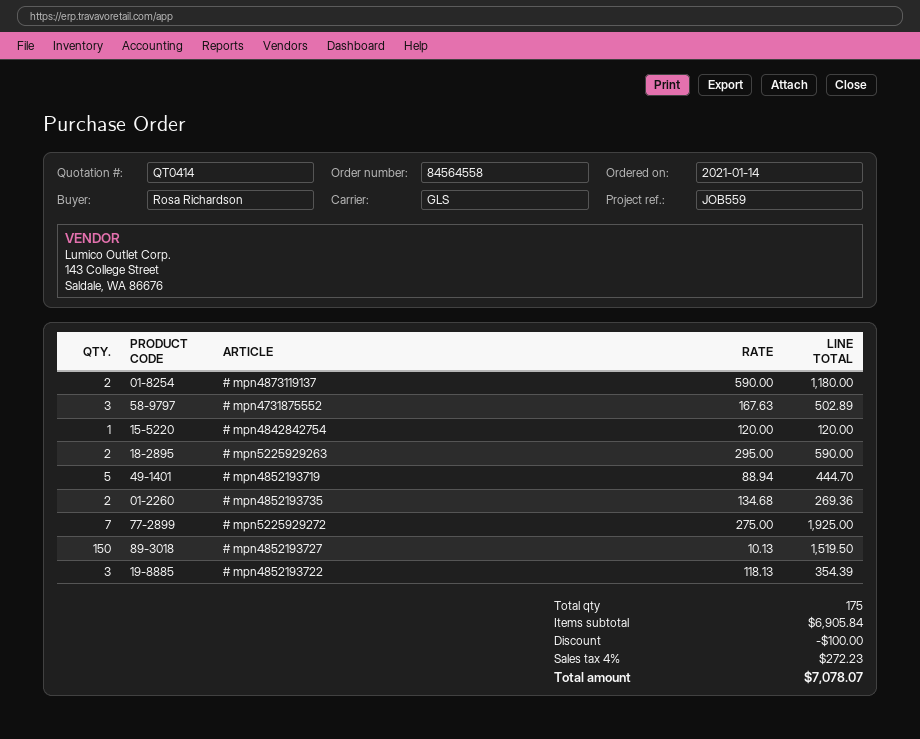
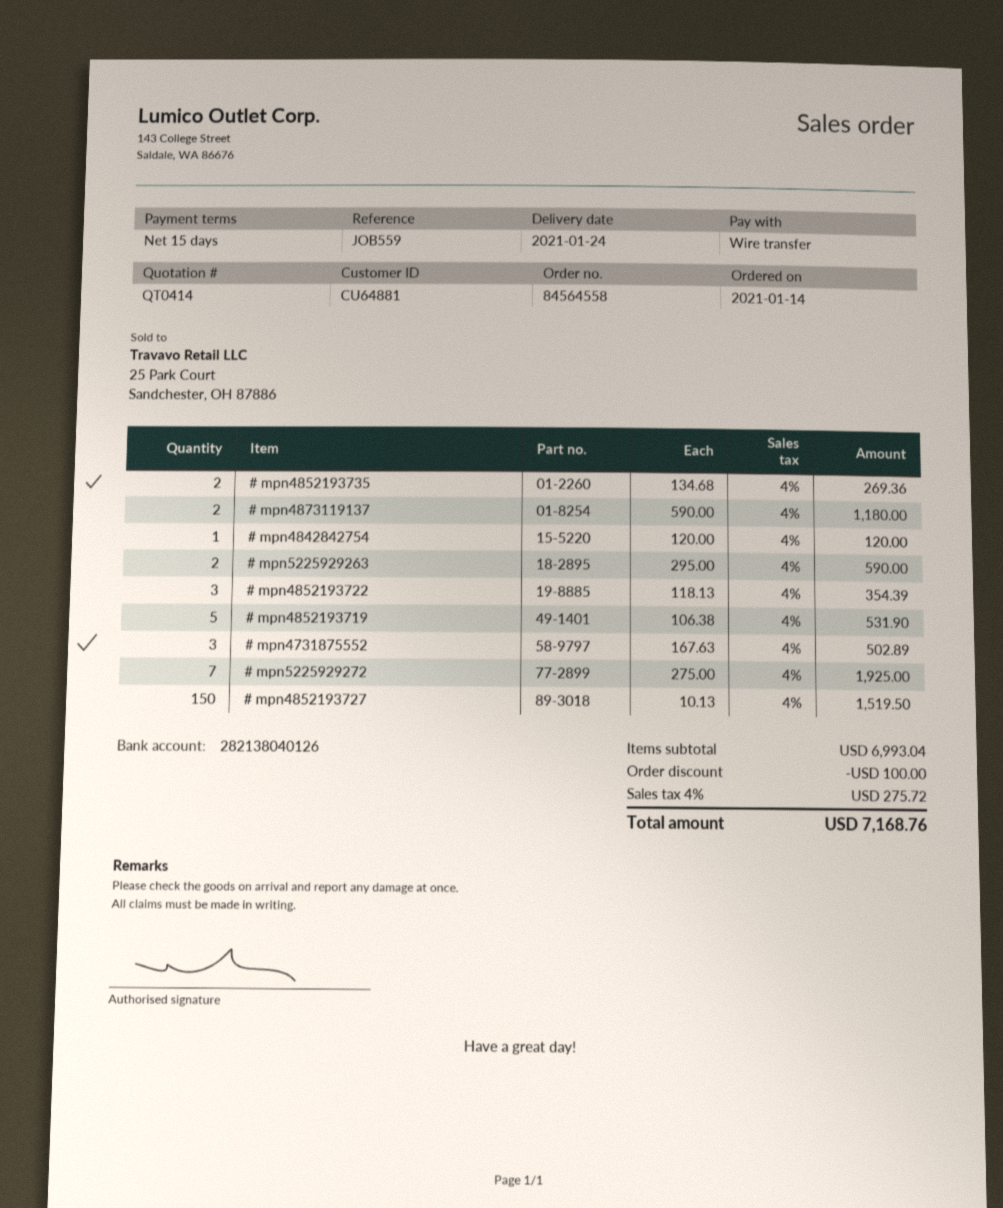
# mpn4852193719: 5 x 88.94 = 444.70 -> 5 x 106.38 = 531.90
subtotal: 6905.84 -> 6993.04
tax: 4% = 272.23 -> 4% = 275.72
total: 7078.07 -> 7168.76

